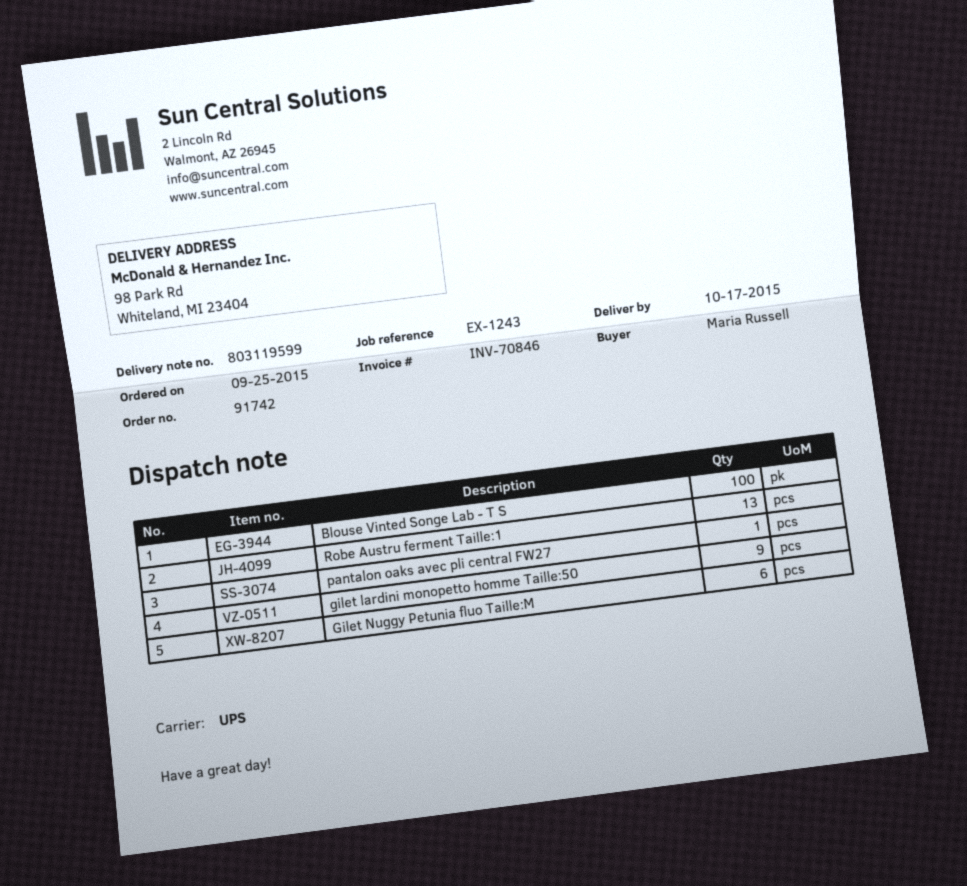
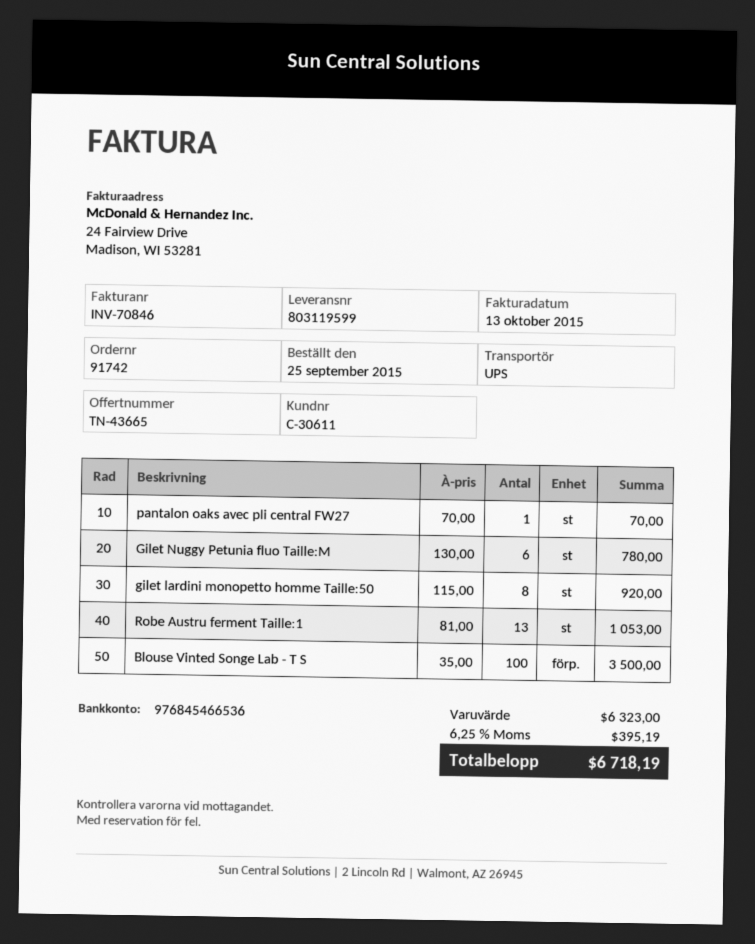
gilet lardini monopetto homme Taille:50: 9 -> 8

